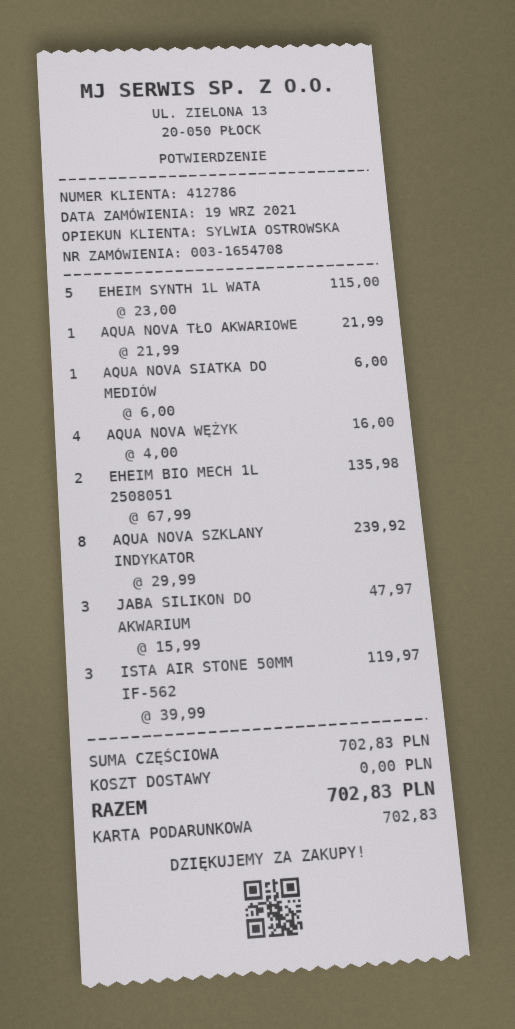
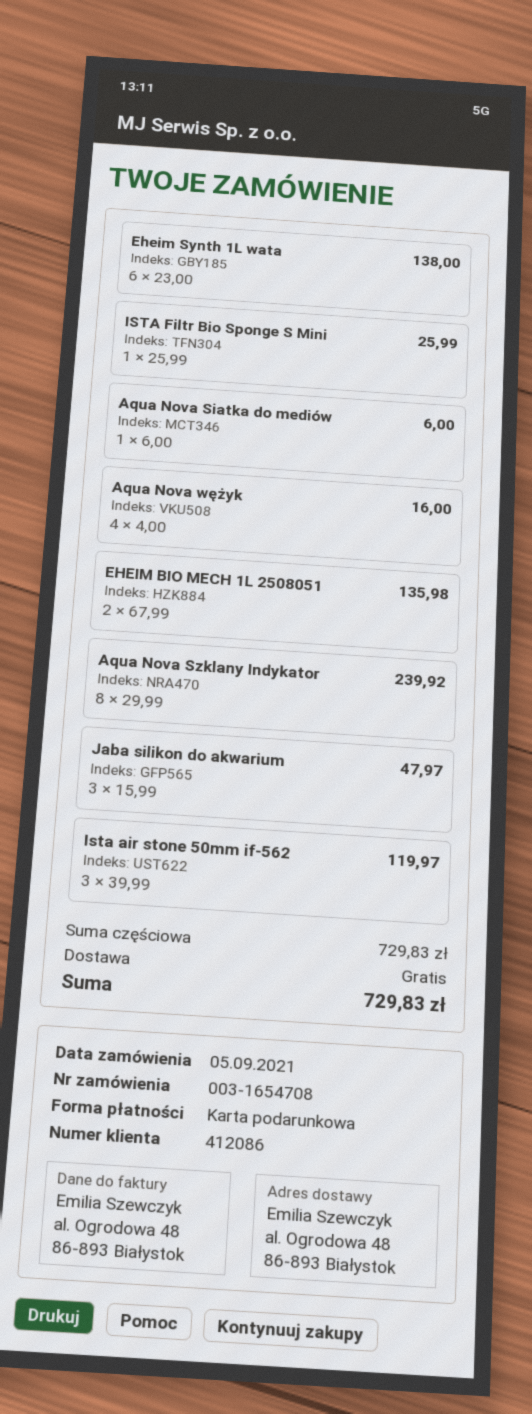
order date: 2021-09-19 -> 2021-09-05
customer number: 412786 -> 412086
EHEIM SYNTH 1L WATA: 5 x 23.00 = 115.00 -> 6 x 23.00 = 138.00
AQUA NOVA TŁO AKWARIOWE: 1 x 21.99 = 21.99 -> none
ISTA Filtr Bio Sponge S Mini: none -> 1 x 25.99 = 25.99
subtotal: 702.83 -> 729.83
total: 702.83 -> 729.83

